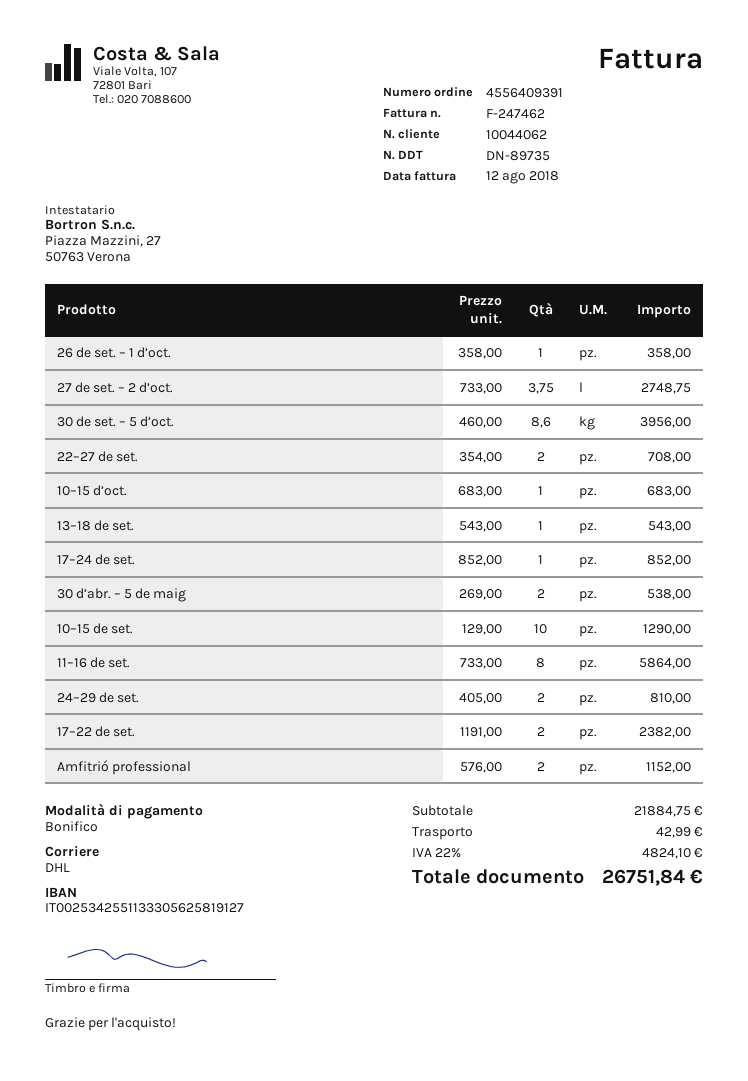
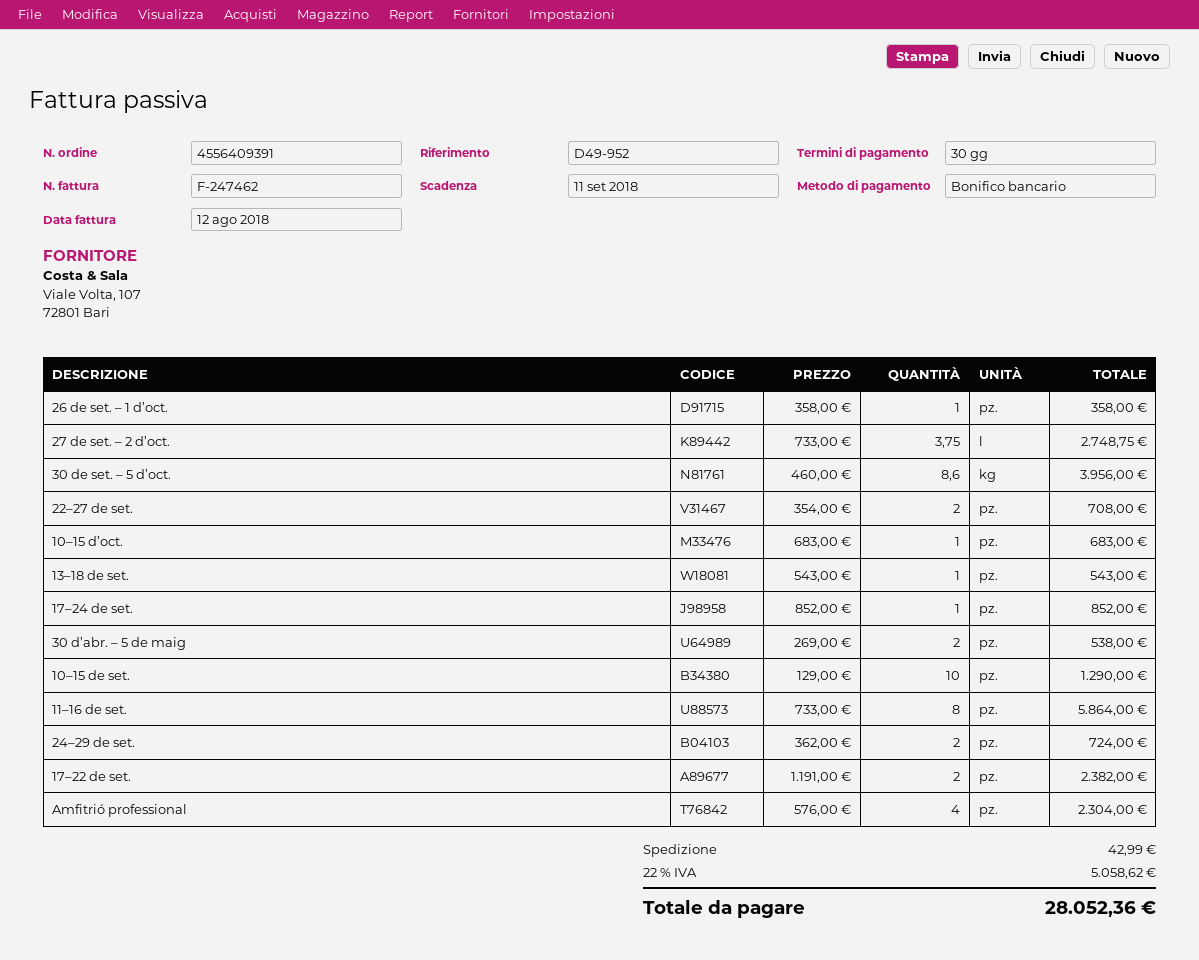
24–29 de set.: 2 x 405.00 = 810.00 -> 2 x 362.00 = 724.00
Amfitrió professional: 2 x 576.00 = 1152.00 -> 4 x 576.00 = 2304.00
tax: 22% = 4824.10 -> 22% = 5058.62
total: 26751.84 -> 28052.36

